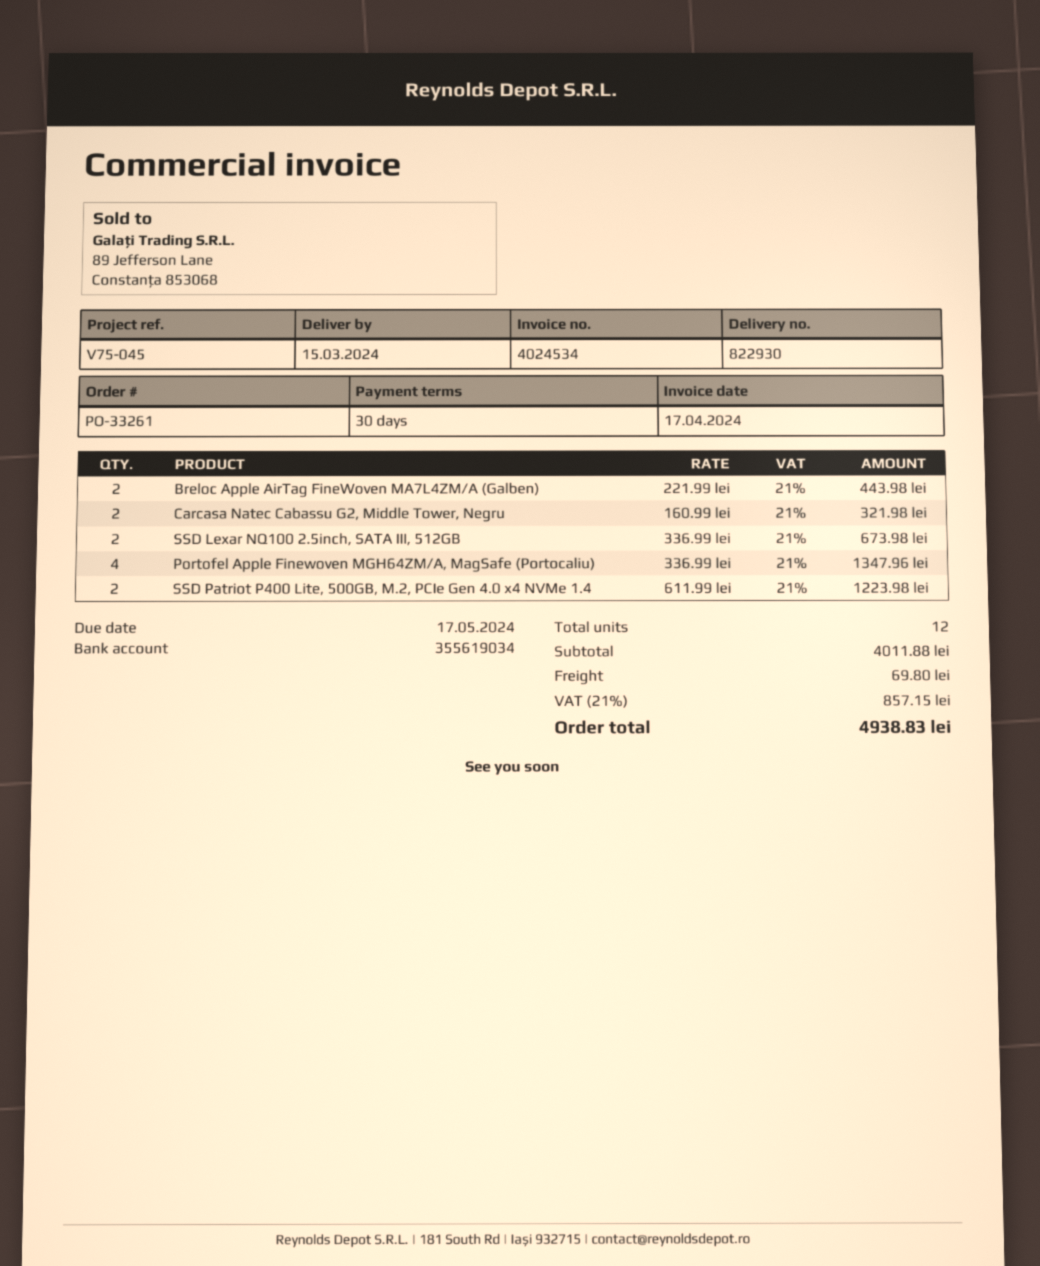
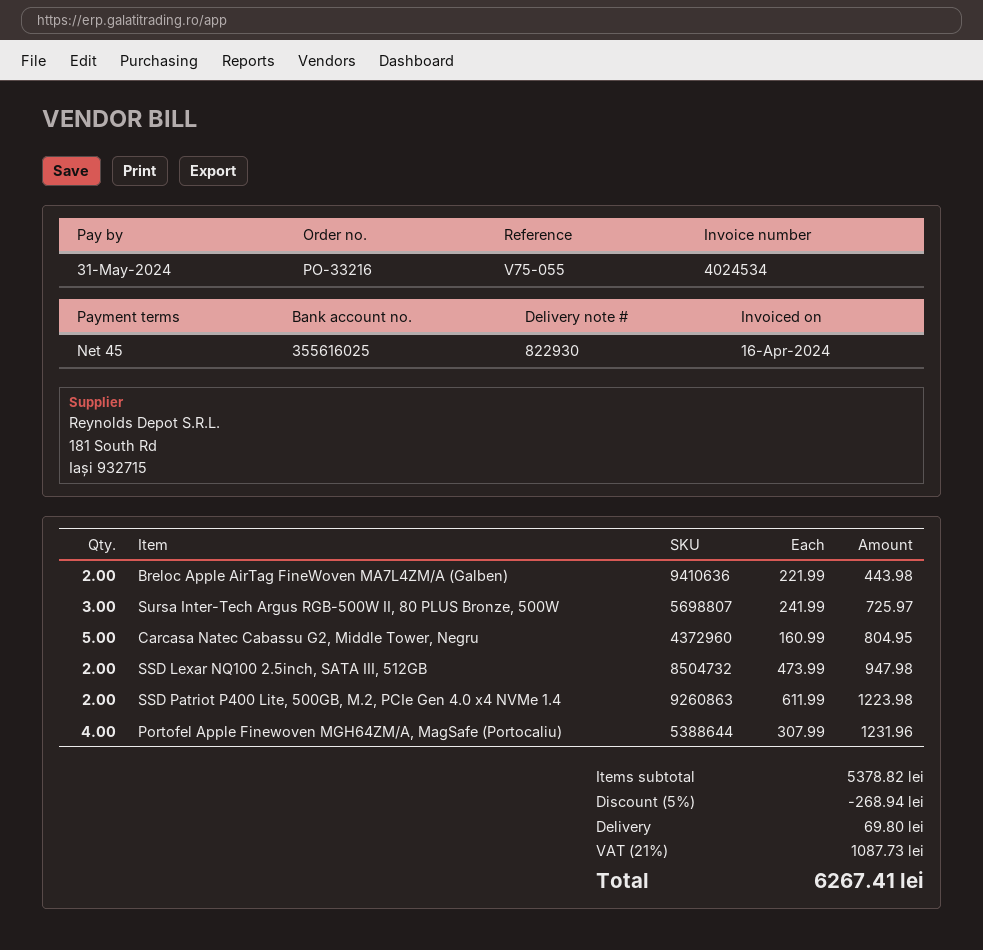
order number: PO-33261 -> PO-33216
invoice date: 2024-04-17 -> 2024-04-16
payment terms: 30 days -> 45 days
due date: 2024-05-17 -> 2024-05-31
reference: V75-045 -> V75-055
bank account: 355619034 -> 355616025
Carcasa Natec Cabassu G2, Middle Tower, Negru: 2 x 160.99 = 321.98 -> 5 x 160.99 = 804.95
SSD Lexar NQ100 2.5inch, SATA III, 512GB: 2 x 336.99 = 673.98 -> 2 x 473.99 = 947.98
Portofel Apple Finewoven MGH64ZM/A, MagSafe (Portocaliu): 4 x 336.99 = 1347.96 -> 4 x 307.99 = 1231.96
Sursa Inter-Tech Argus RGB-500W II, 80 PLUS Bronze, 500W: none -> 3 x 241.99 = 725.97
subtotal: 4011.88 -> 5378.82
discount: none -> 5% = 268.94
tax: 21% = 857.15 -> 21% = 1087.73
total: 4938.83 -> 6267.41

